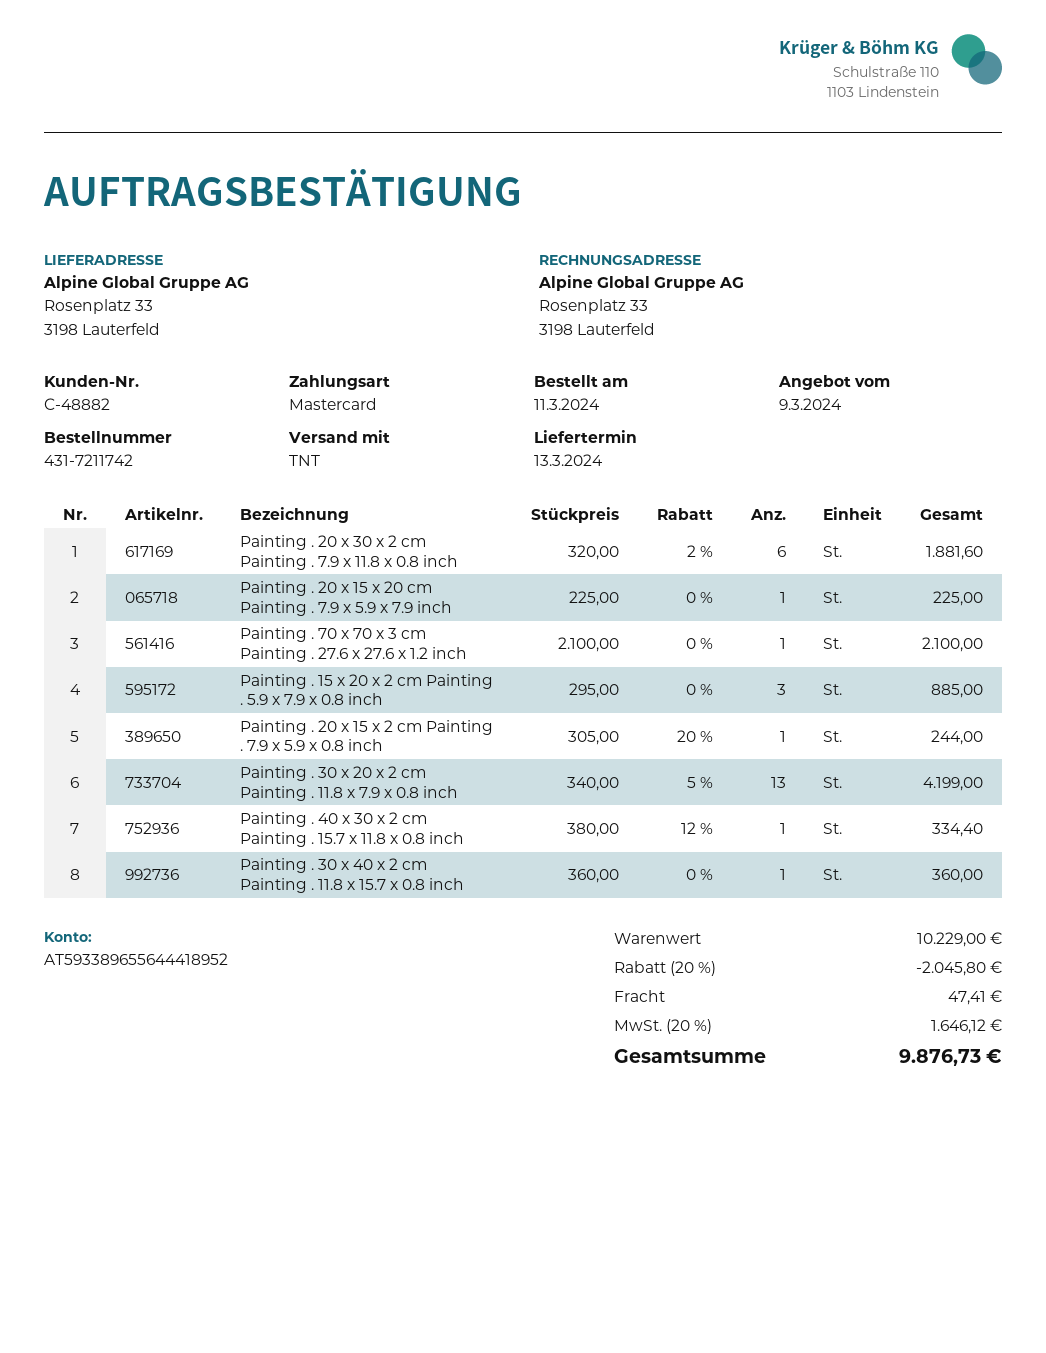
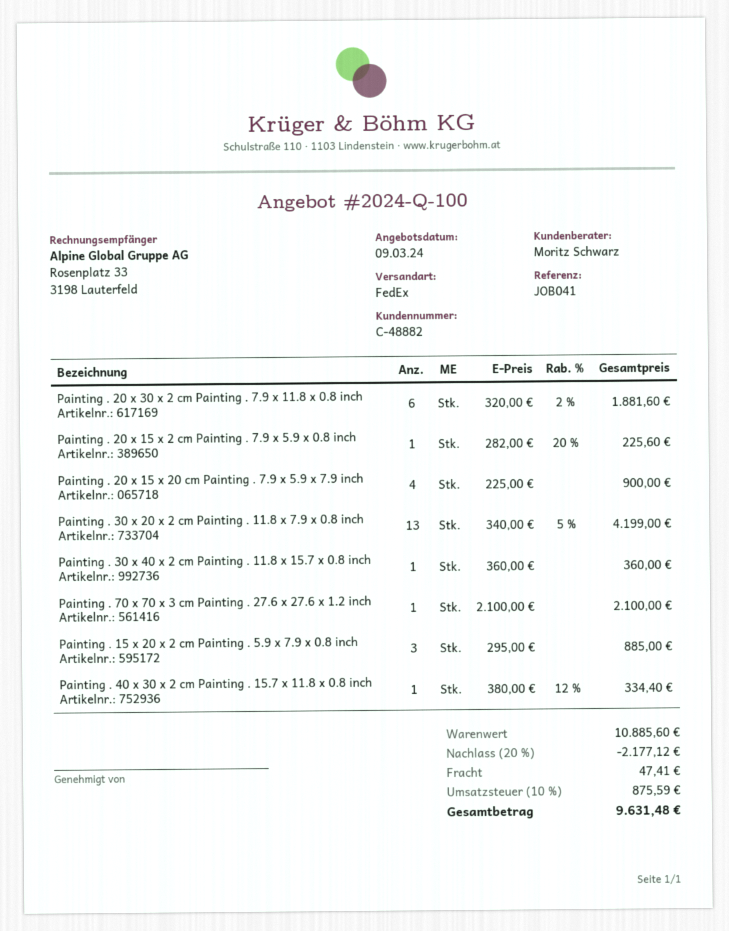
shipping method: TNT -> FedEx
Painting . 20 x 15 x 20 cm Painting . 7.9 x 5.9 x 7.9 inch: 1 x 225.00 = 225.00 -> 4 x 225.00 = 900.00
Painting . 20 x 15 x 2 cm Painting . 7.9 x 5.9 x 0.8 inch: 1 x 305.00 - 20% = 244.00 -> 1 x 282.00 - 20% = 225.60
subtotal: 10229.00 -> 10885.60
discount: 20% = 2045.80 -> 20% = 2177.12
tax: 20% = 1646.12 -> 10% = 875.59
total: 9876.73 -> 9631.48

